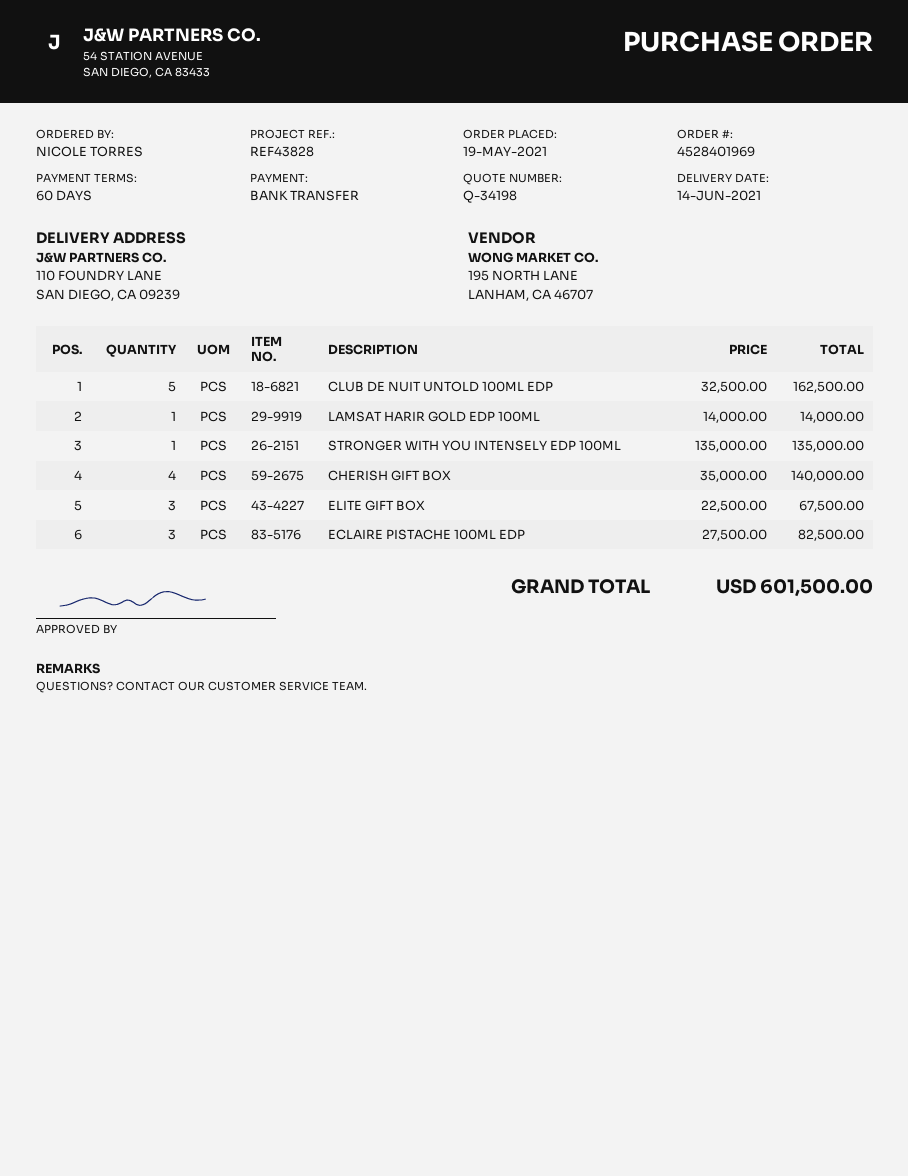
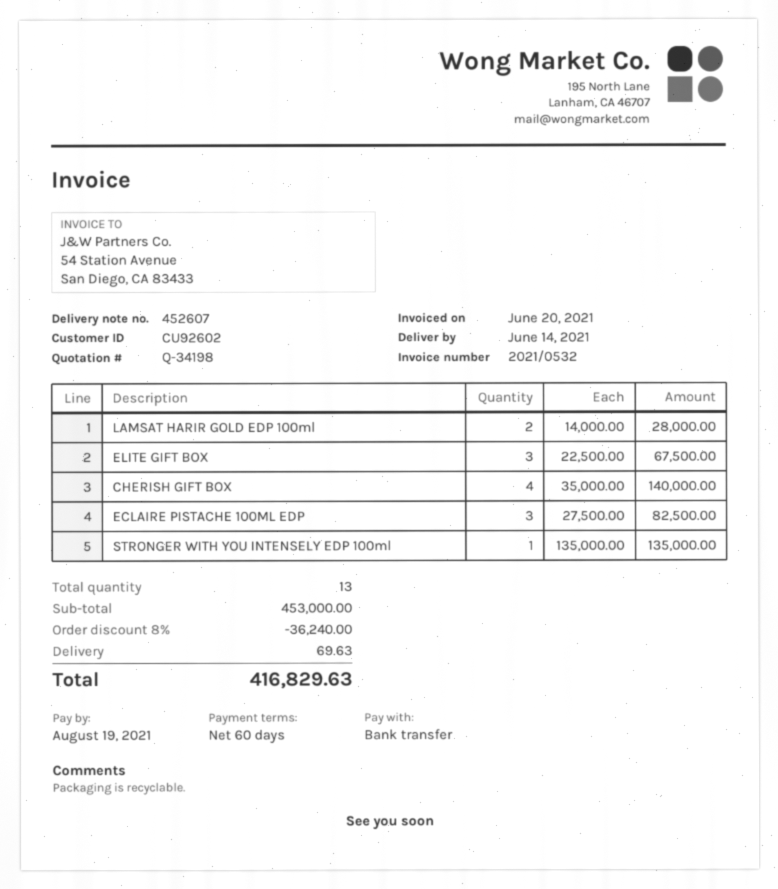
CLUB DE NUIT UNTOLD 100ML EDP: 5 x 32500.00 = 162500.00 -> none
LAMSAT HARIR GOLD EDP 100ML: 1 x 14000.00 = 14000.00 -> 2 x 14000.00 = 28000.00
discount: none -> 8% = 36240.00
shipping: none -> 69.63
total: 601500.00 -> 416829.63

